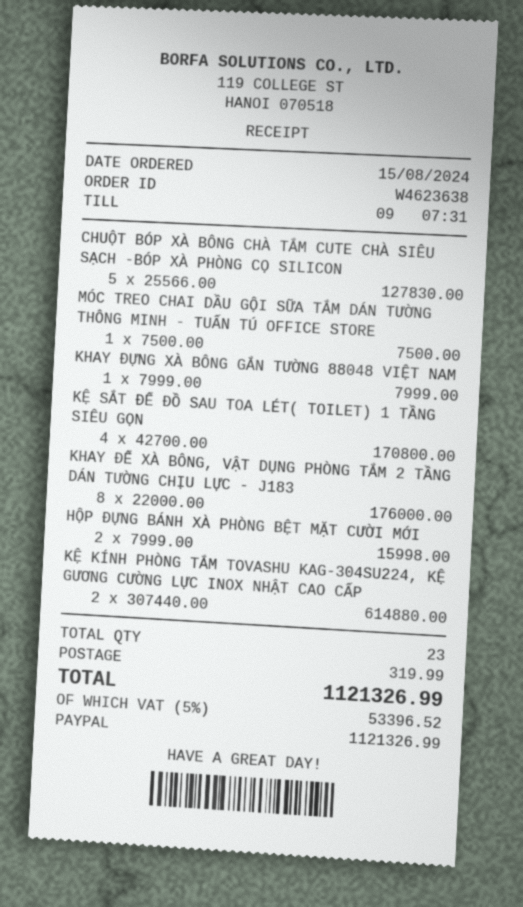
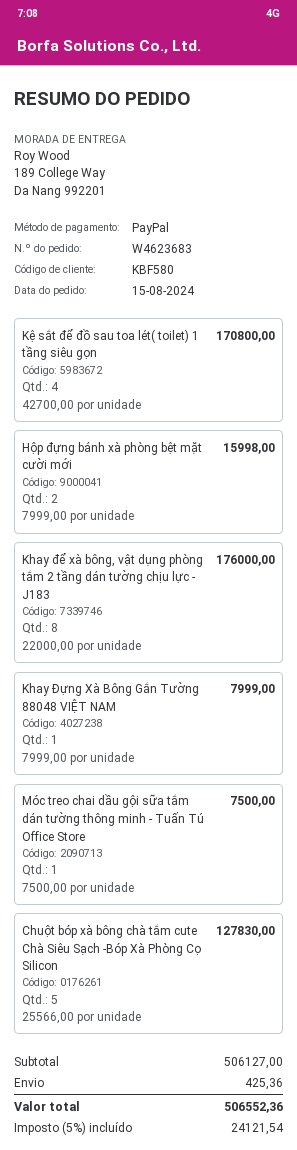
order number: W4623638 -> W4623683
KỆ KÍNH PHÒNG TẮM TOVASHU KAG-304SU224, KỆ GƯƠNG CƯỜNG LỰC INOX NHẬT CAO CẤP: 2 x 307440.00 = 614880.00 -> none
shipping: 319.99 -> 425.36
tax: 5% = 53396.52 -> 5% = 24121.54
total: 1121326.99 -> 506552.36

